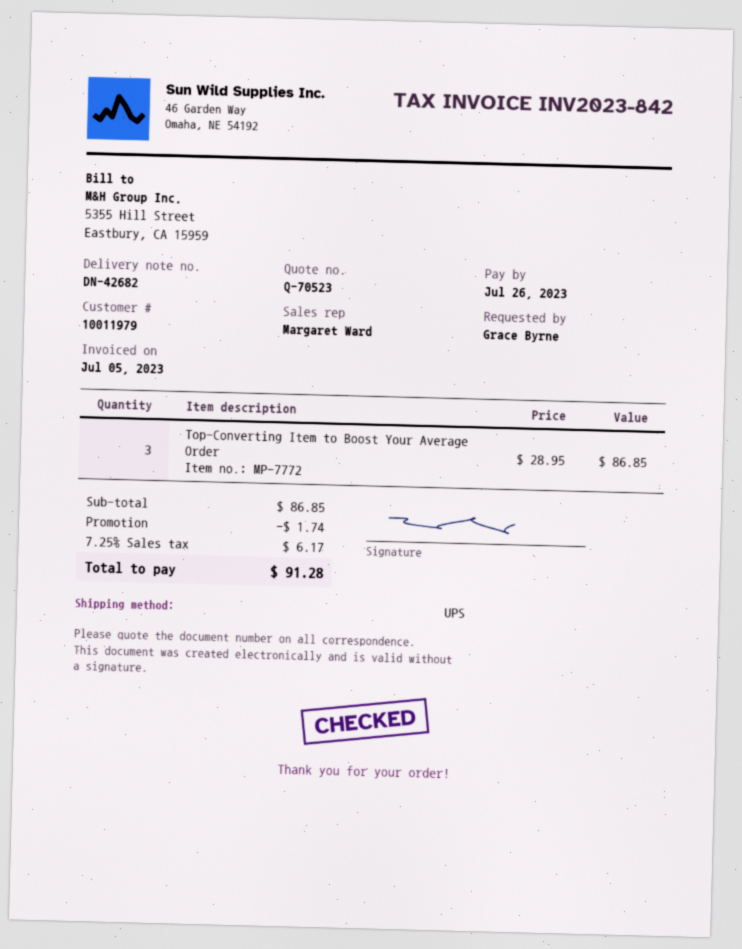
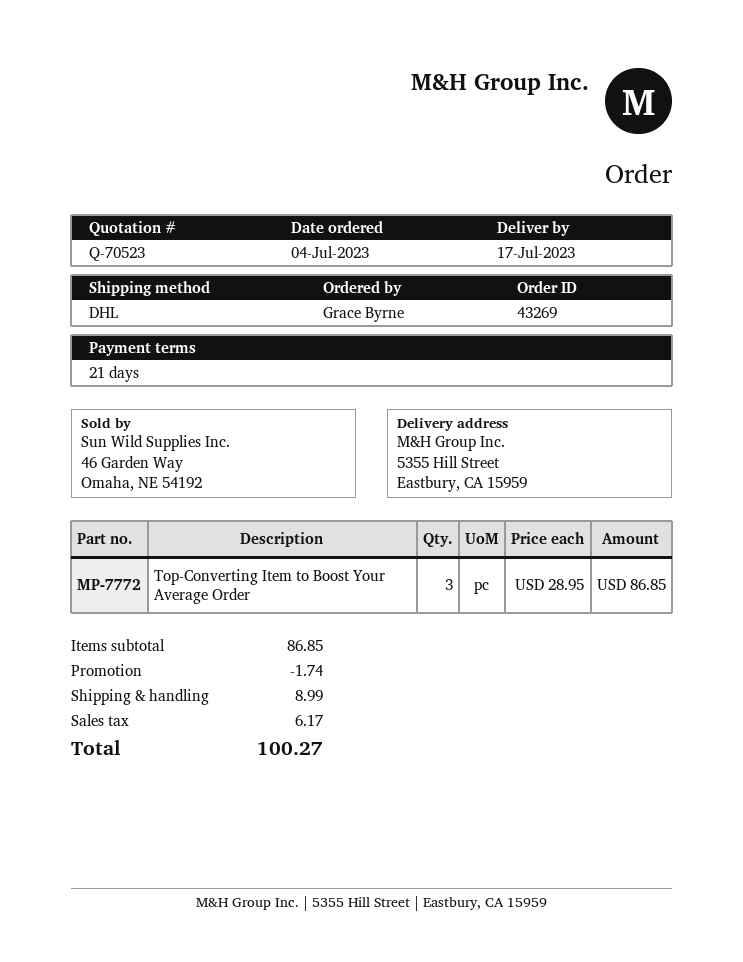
shipping method: UPS -> DHL
shipping: none -> 8.99
total: 91.28 -> 100.27

